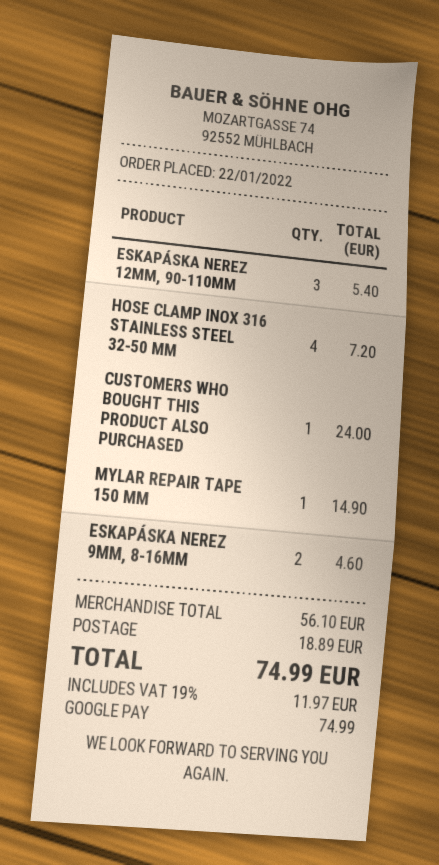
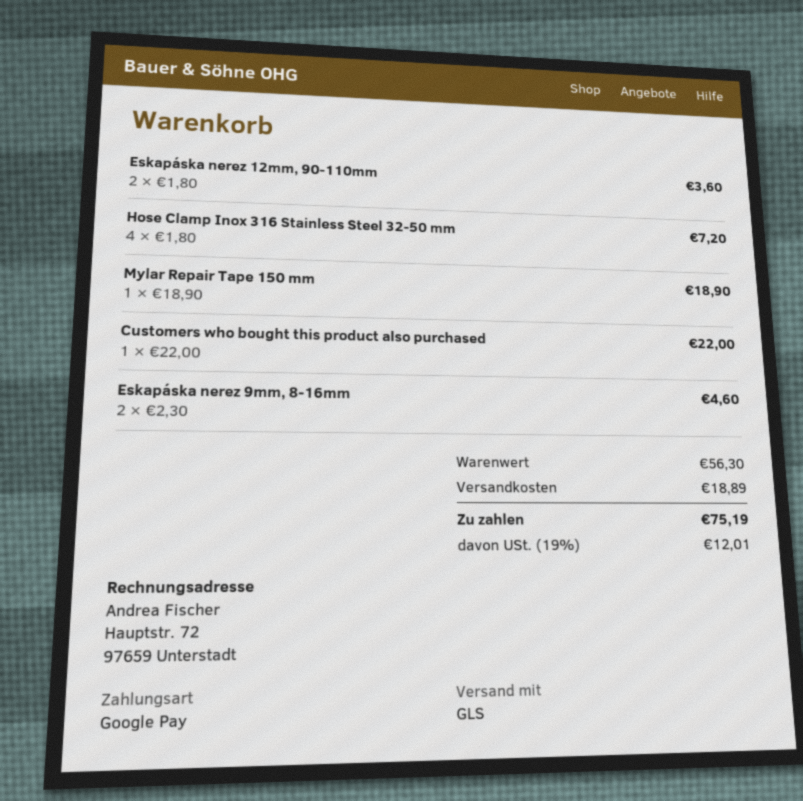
ESKAPÁSKA NEREZ 12MM, 90-110MM: 3 for 5.40 -> 2 for 3.60
CUSTOMERS WHO BOUGHT THIS PRODUCT ALSO PURCHASED: 1 for 24.00 -> 1 for 22.00
MYLAR REPAIR TAPE 150 MM: 1 for 14.90 -> 1 for 18.90
subtotal: 56.10 -> 56.30
tax: 19% = 11.97 -> 19% = 12.01
total: 74.99 -> 75.19

